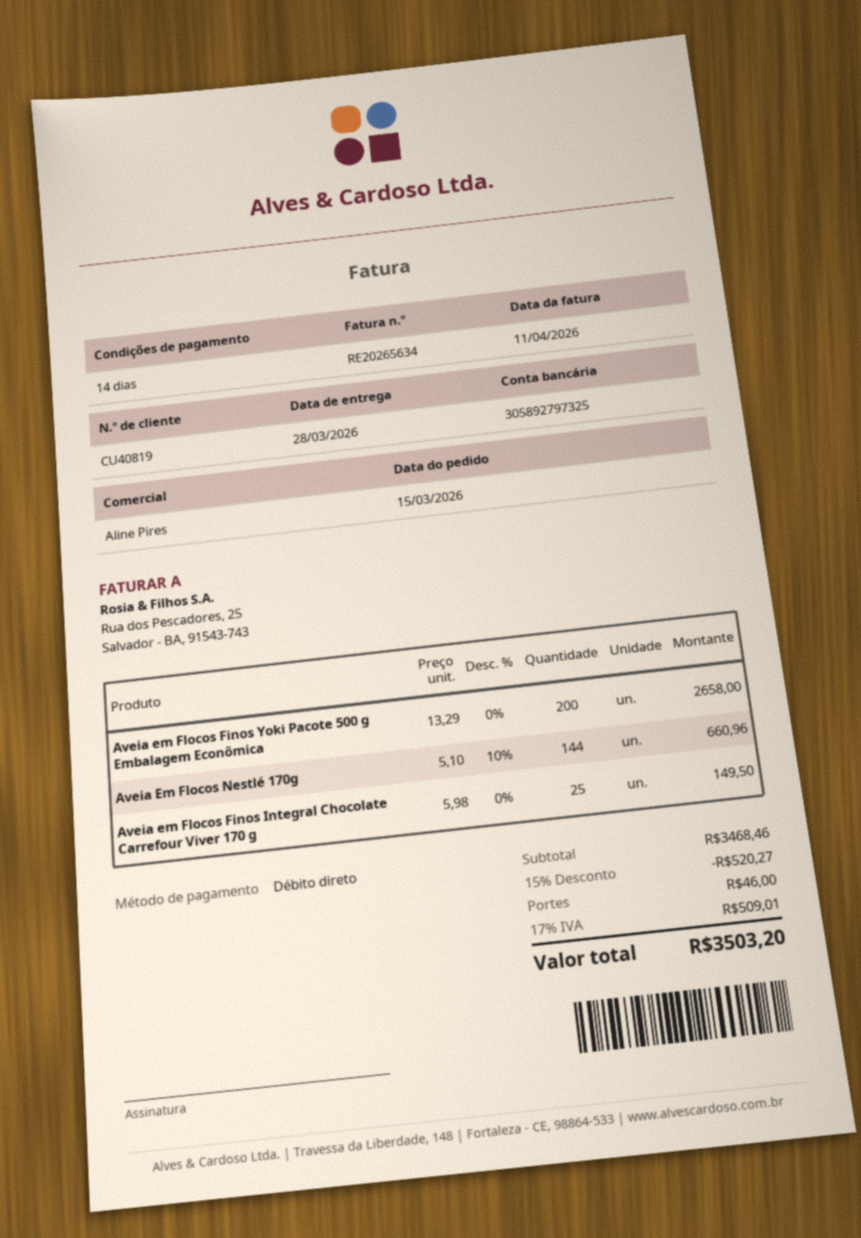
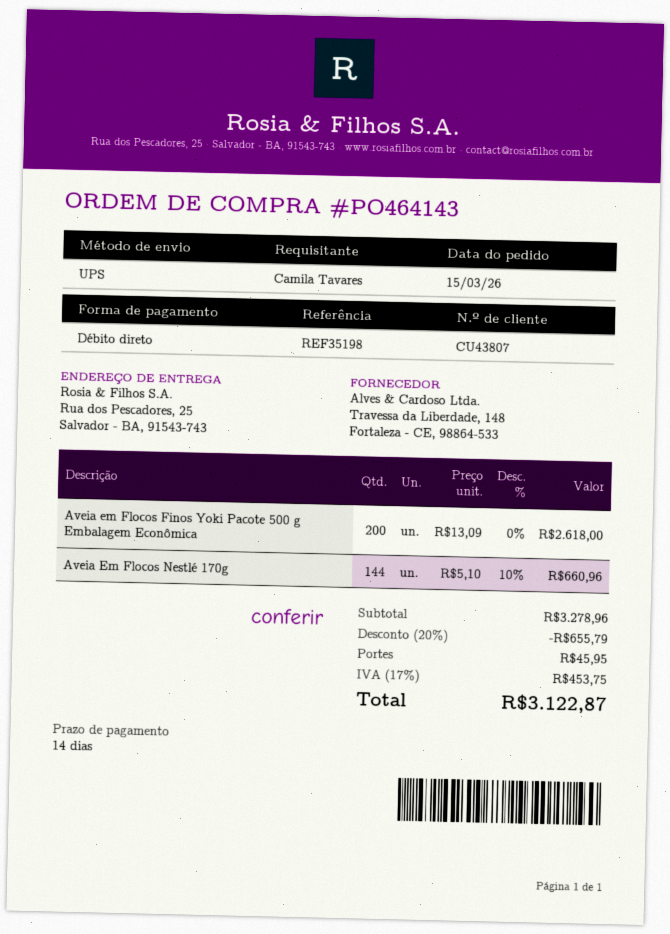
customer number: CU40819 -> CU43807
Aveia em Flocos Finos Yoki Pacote 500 g Embalagem Econômica: 200 x 13.29 = 2658.00 -> 200 x 13.09 = 2618.00
Aveia em Flocos Finos Integral Chocolate Carrefour Viver 170 g: 25 x 5.98 = 149.50 -> none
subtotal: 3468.46 -> 3278.96
discount: 15% = 520.27 -> 20% = 655.79
shipping: 46.00 -> 45.95
tax: 17% = 509.01 -> 17% = 453.75
total: 3503.20 -> 3122.87

